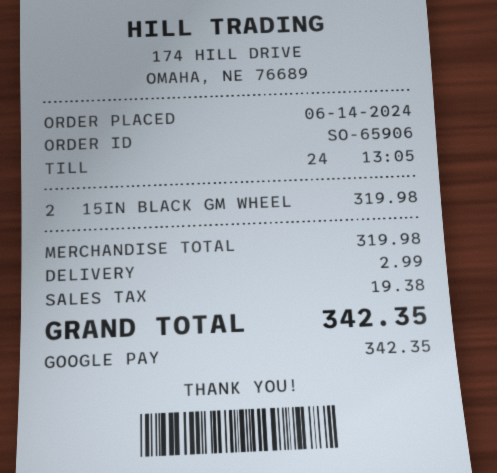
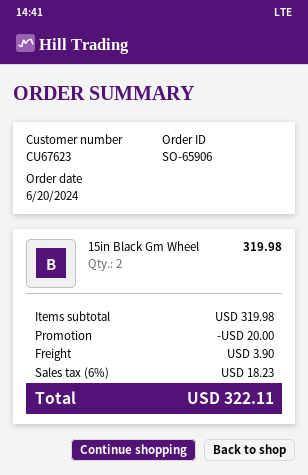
order date: 2024-06-14 -> 2024-06-20
discount: none -> 20.00
shipping: 2.99 -> 3.90
tax: 19.38 -> 18.23
total: 342.35 -> 322.11

